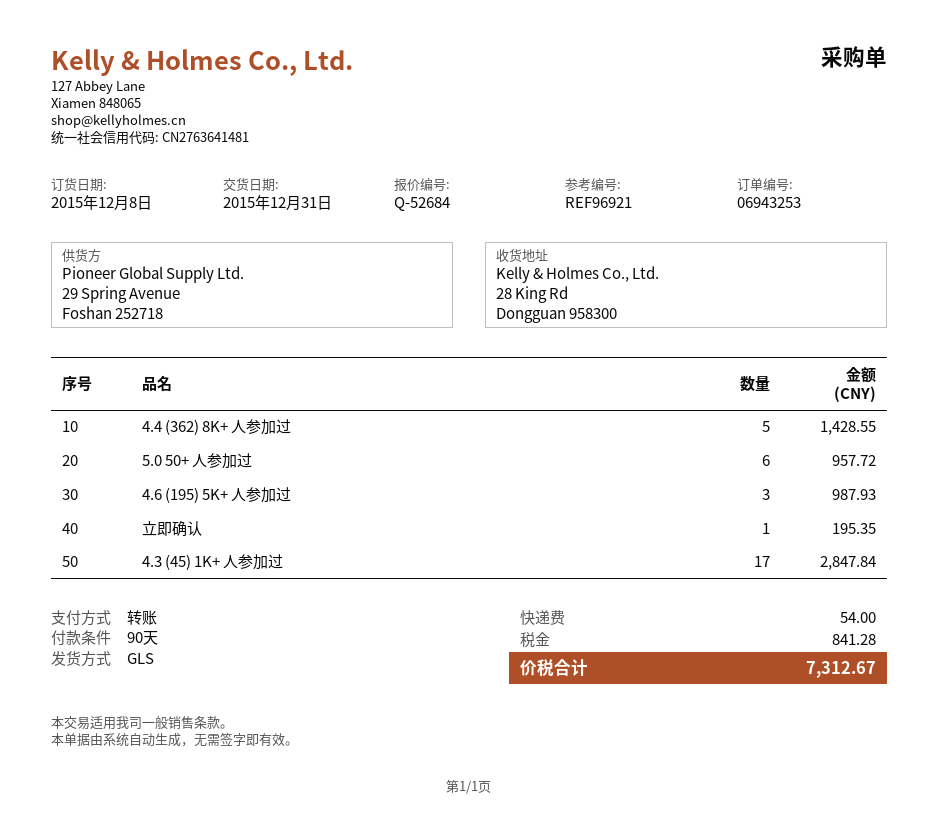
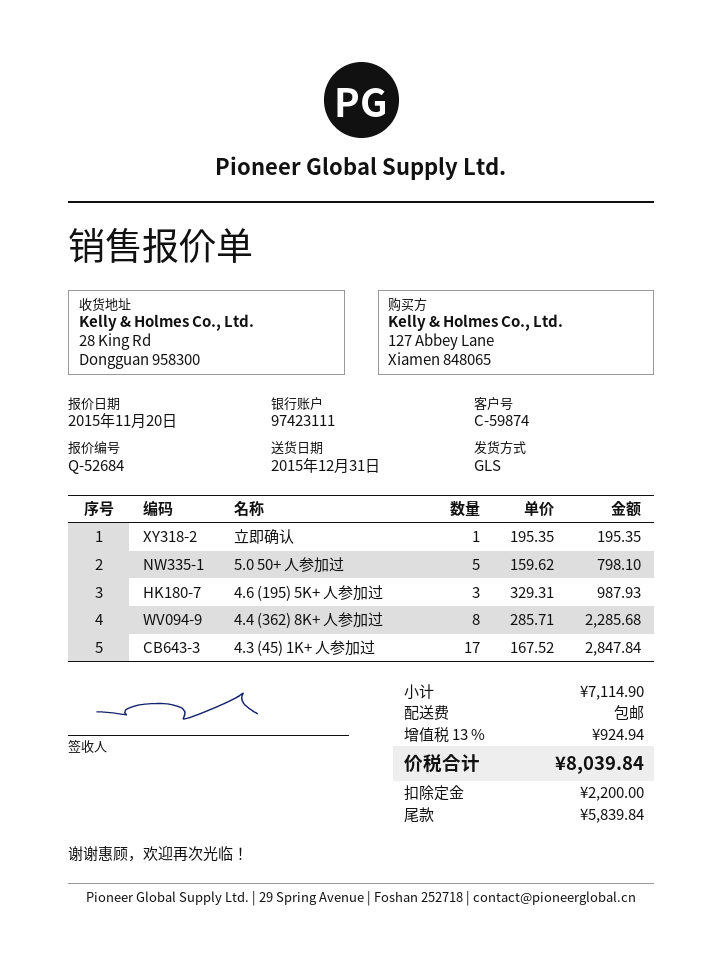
4.4 (362) 8K+ 人参加过: 5 for 1428.55 -> 8 for 2285.68
5.0 50+ 人参加过: 6 for 957.72 -> 5 for 798.10
shipping: 54.00 -> 0.00
tax: 841.28 -> 924.94
total: 7312.67 -> 8039.84

